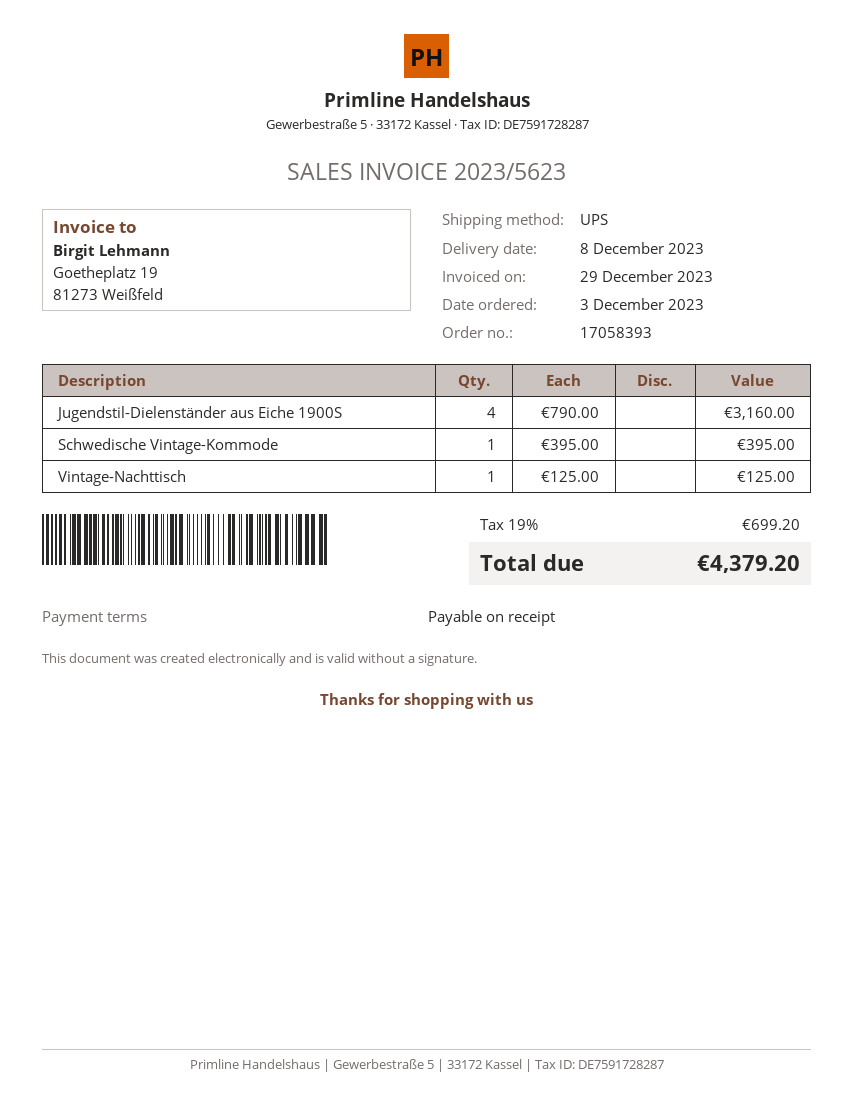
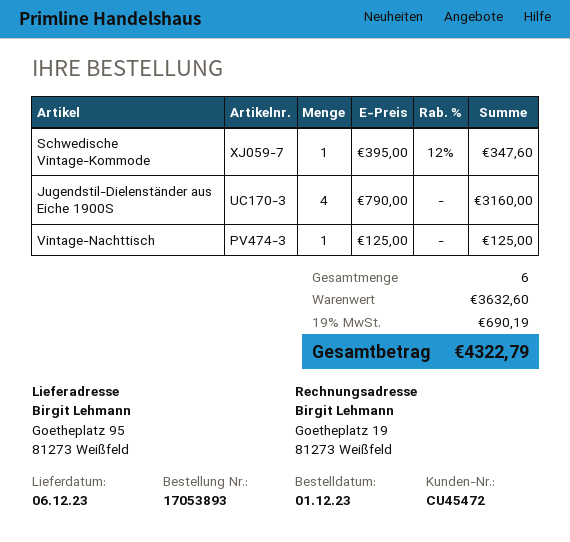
order number: 17058393 -> 17053893
order date: 2023-12-03 -> 2023-12-01
delivery date: 2023-12-08 -> 2023-12-06
Schwedische Vintage-Kommode: 1 x 395.00 = 395.00 -> 1 x 395.00 - 12% = 347.60
tax: 19% = 699.20 -> 19% = 690.19
total: 4379.20 -> 4322.79

